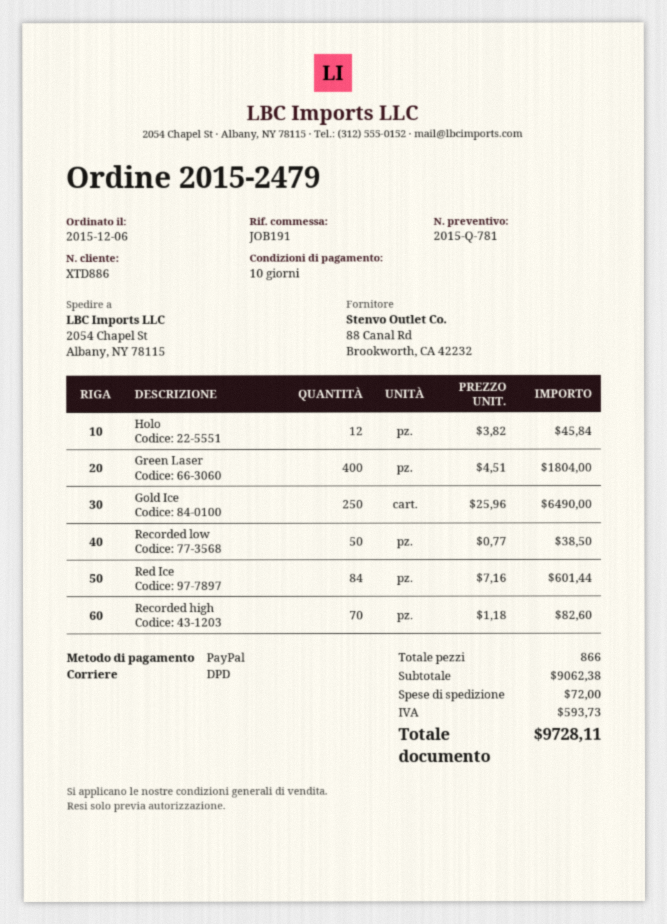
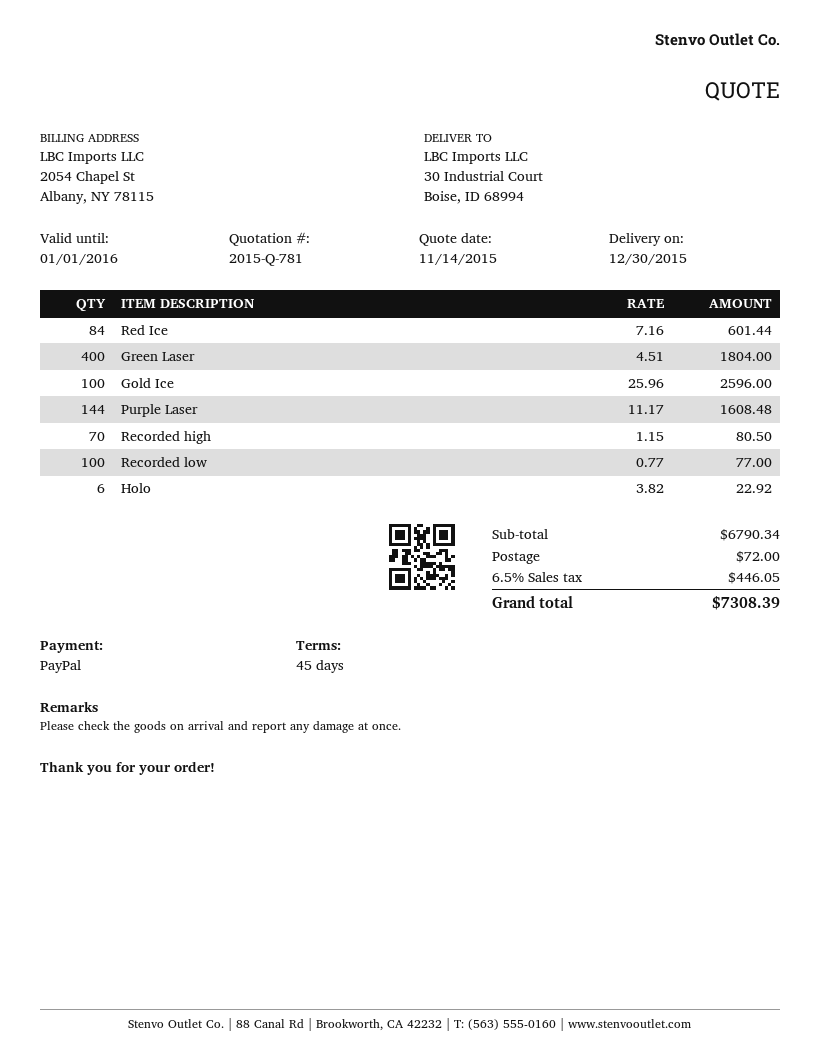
payment terms: 10 days -> 45 days
ship to: 2054 Chapel St, Albany, NY 78115 -> 30 Industrial Court, Boise, ID 68994
Holo: 12 x 3.82 = 45.84 -> 6 x 3.82 = 22.92
Gold Ice: 250 x 25.96 = 6490.00 -> 100 x 25.96 = 2596.00
Recorded low: 50 x 0.77 = 38.50 -> 100 x 0.77 = 77.00
Recorded high: 70 x 1.18 = 82.60 -> 70 x 1.15 = 80.50
Purple Laser: none -> 144 x 11.17 = 1608.48
subtotal: 9062.38 -> 6790.34
tax: 593.73 -> 446.05
total: 9728.11 -> 7308.39

